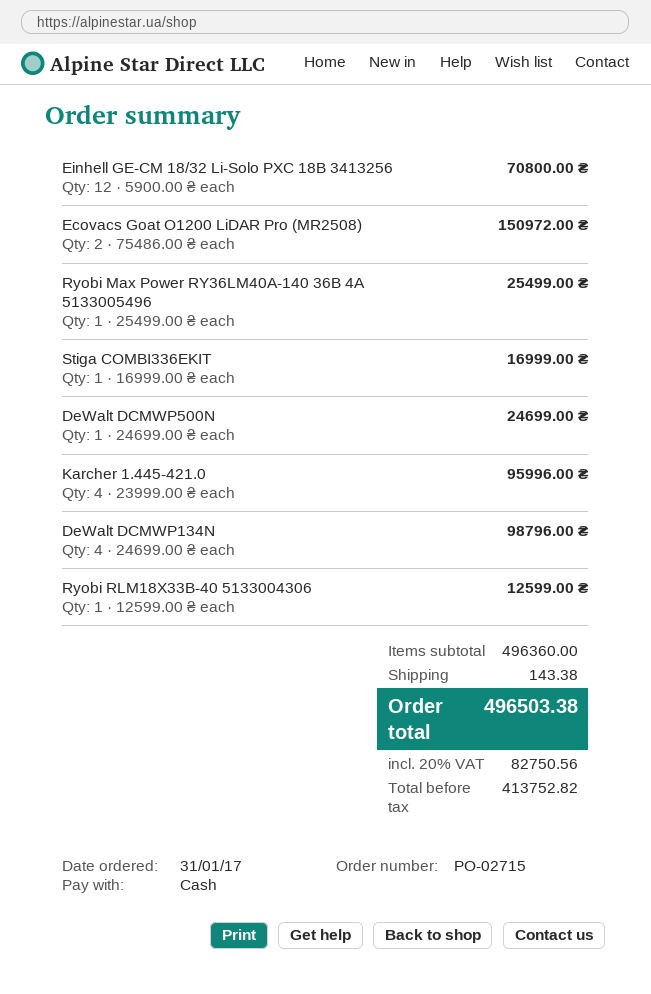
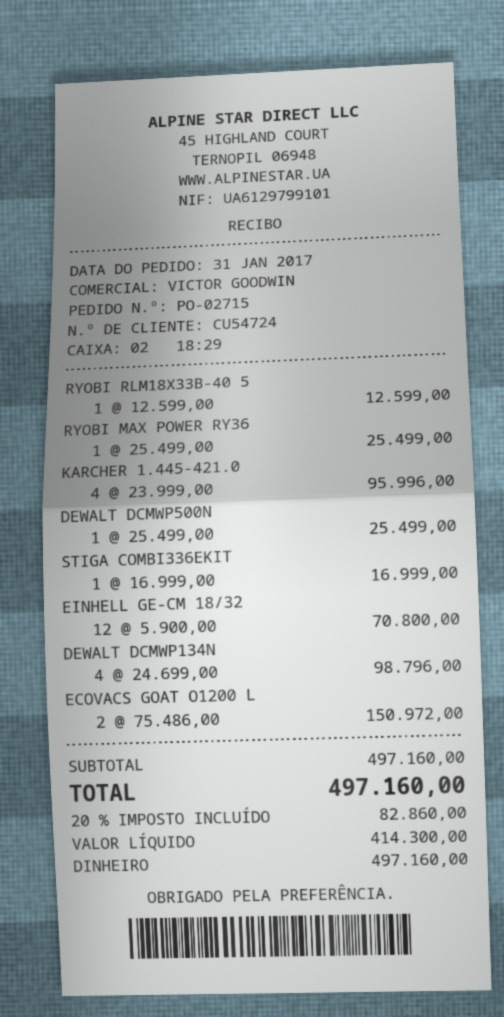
DeWalt DCMWP500N: 1 x 24699.00 = 24699.00 -> 1 x 25499.00 = 25499.00
subtotal: 496360.00 -> 497160.00
shipping: 143.38 -> none
net: 413752.82 -> 414300.00
tax: 20% = 82750.56 -> 20% = 82860.00
total: 496503.38 -> 497160.00

